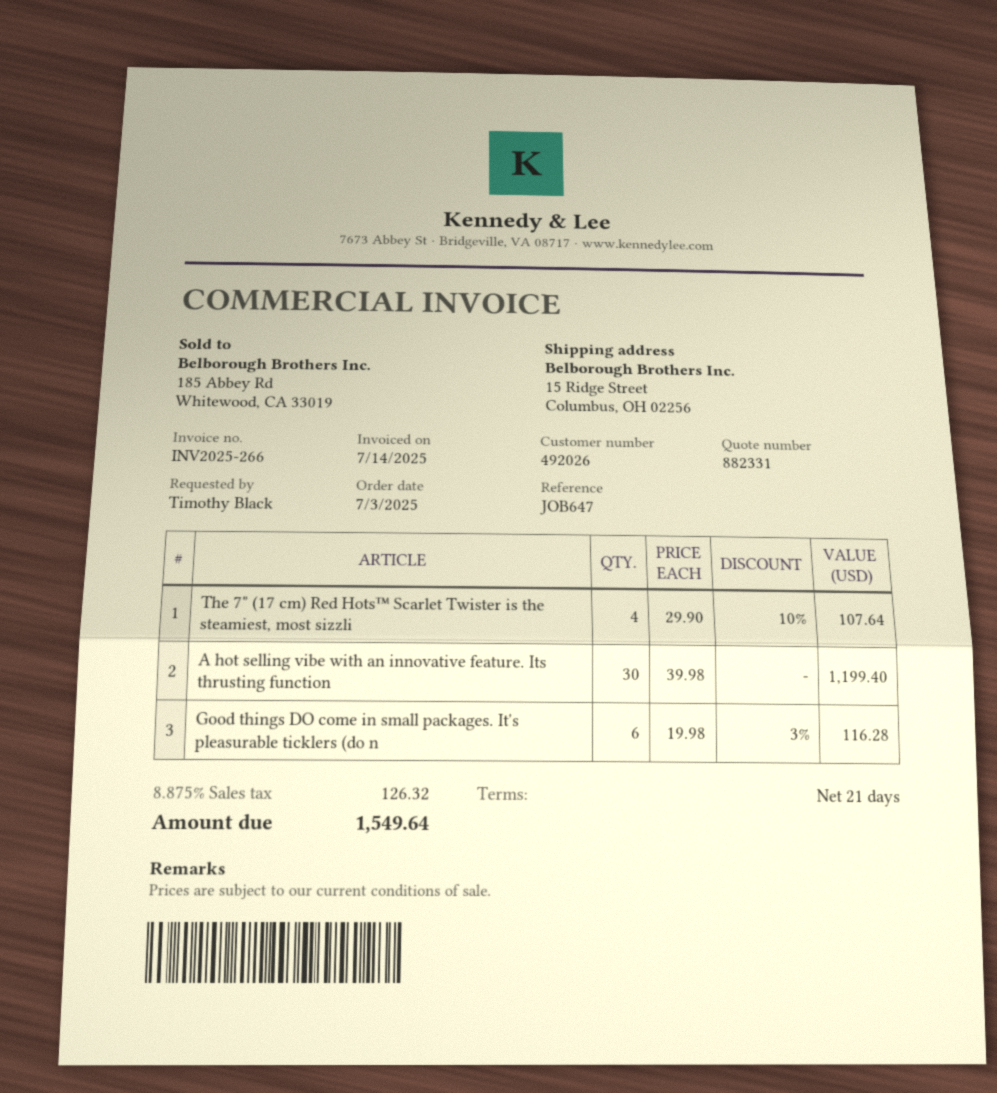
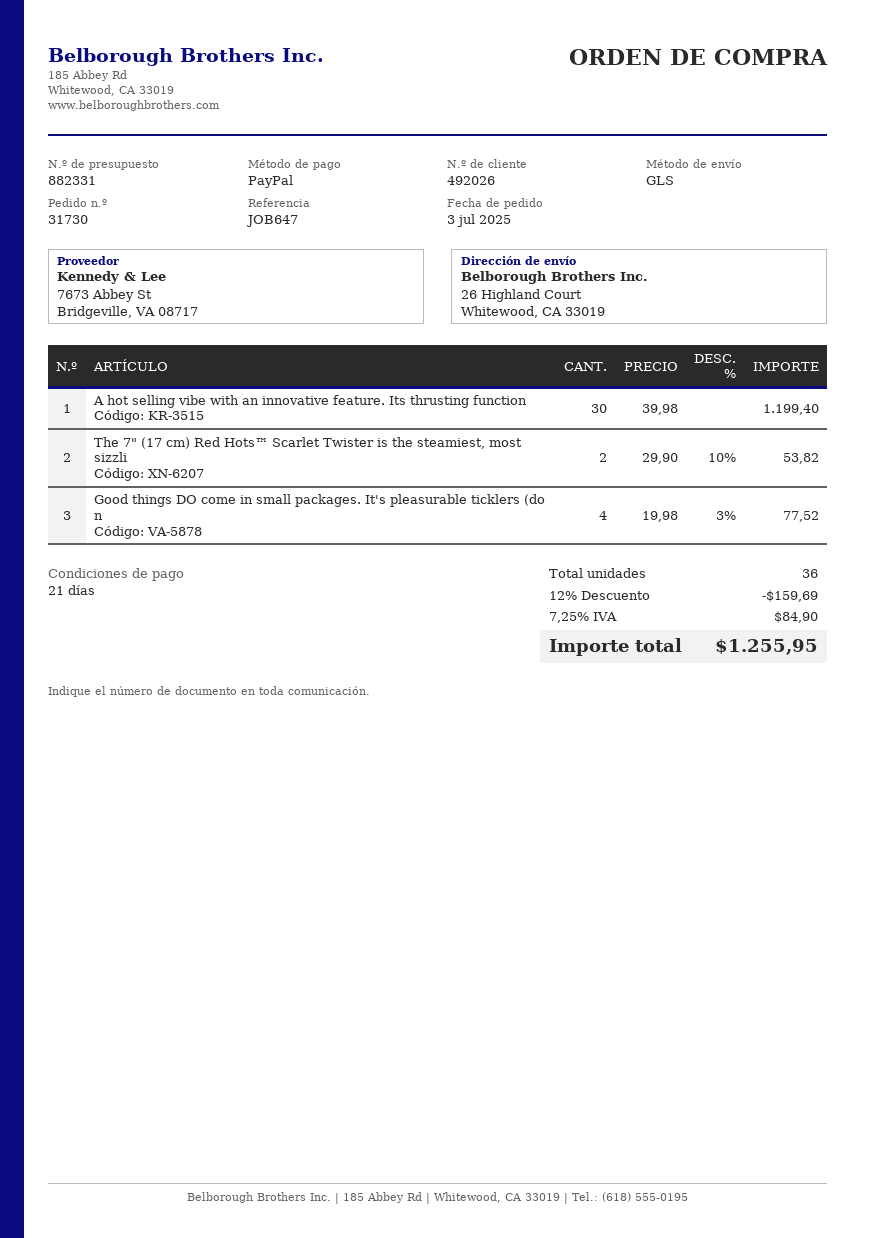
ship to: 15 Ridge Street, Columbus, OH 02256 -> 26 Highland Court, Whitewood, CA 33019
The 7" (17 cm) Red Hots™ Scarlet Twister is the steamiest, most sizzli: 4 x 29.90 - 10% = 107.64 -> 2 x 29.90 - 10% = 53.82
Good things DO come in small packages. It's pleasurable ticklers (do n: 6 x 19.98 - 3% = 116.28 -> 4 x 19.98 - 3% = 77.52
discount: none -> 12% = 159.69
tax: 8.875% = 126.32 -> 7.25% = 84.90
total: 1549.64 -> 1255.95

